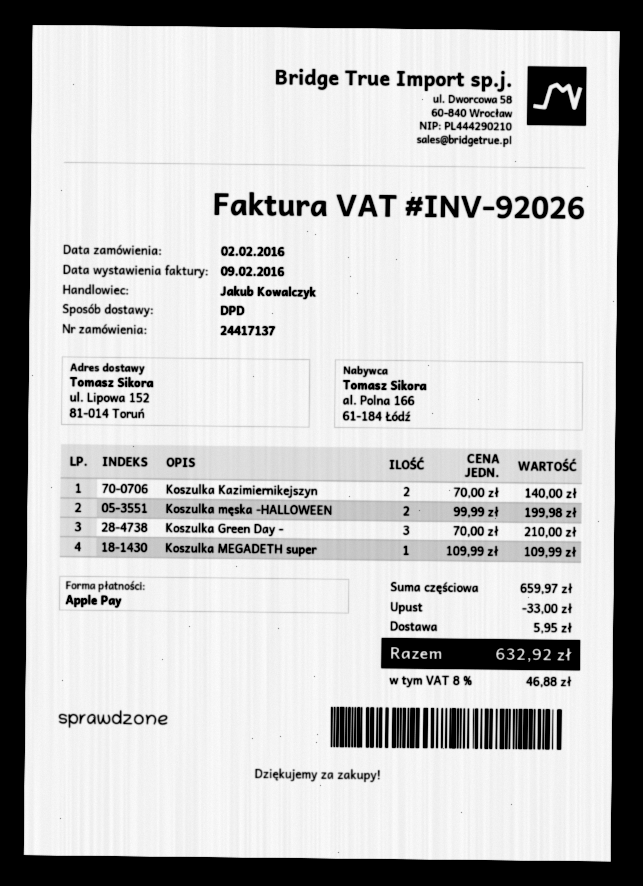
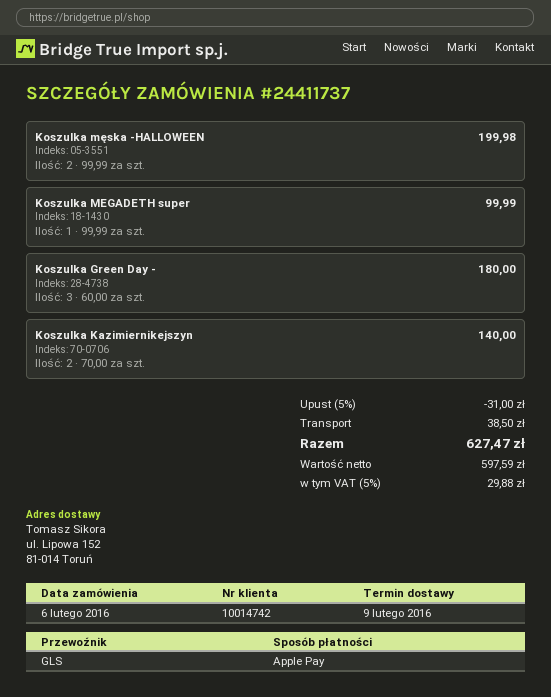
order number: 24417137 -> 24411737
order date: 2016-02-02 -> 2016-02-06
shipping method: DPD -> GLS
Koszulka Green Day -: 3 x 70.00 = 210.00 -> 3 x 60.00 = 180.00
Koszulka MEGADETH super: 1 x 109.99 = 109.99 -> 1 x 99.99 = 99.99
discount: 33.00 -> 31.00
shipping: 5.95 -> 38.50
tax: 8% = 46.88 -> 5% = 29.88
total: 632.92 -> 627.47

